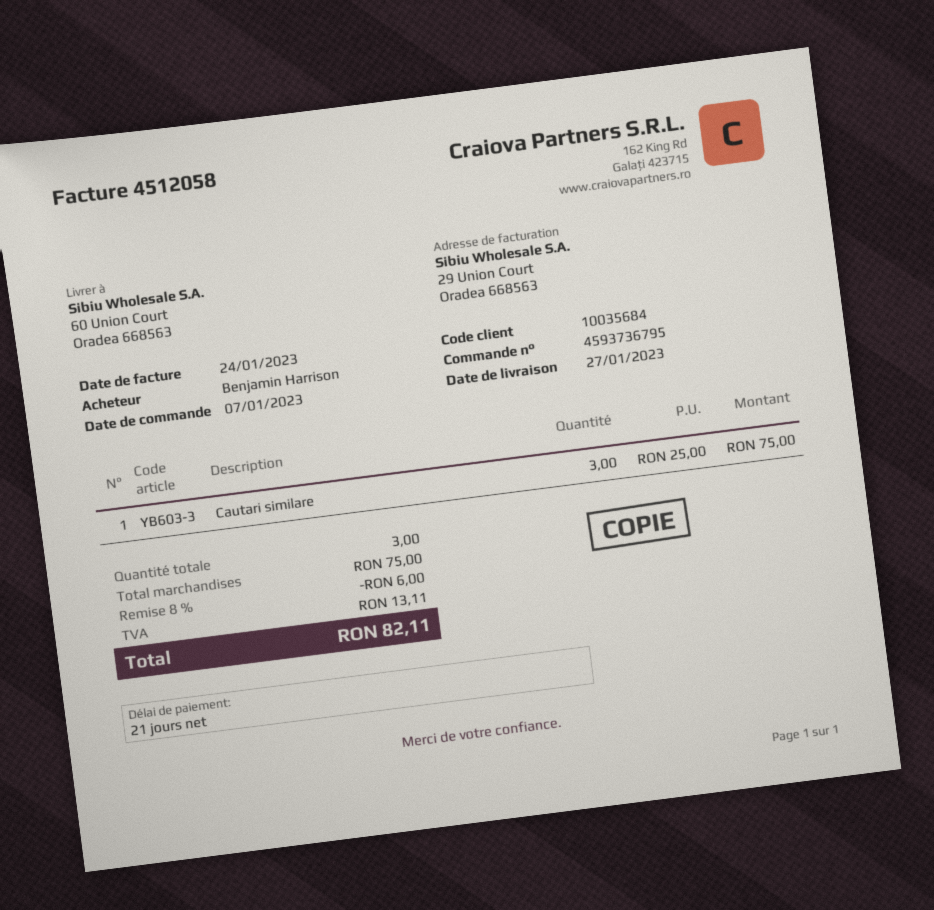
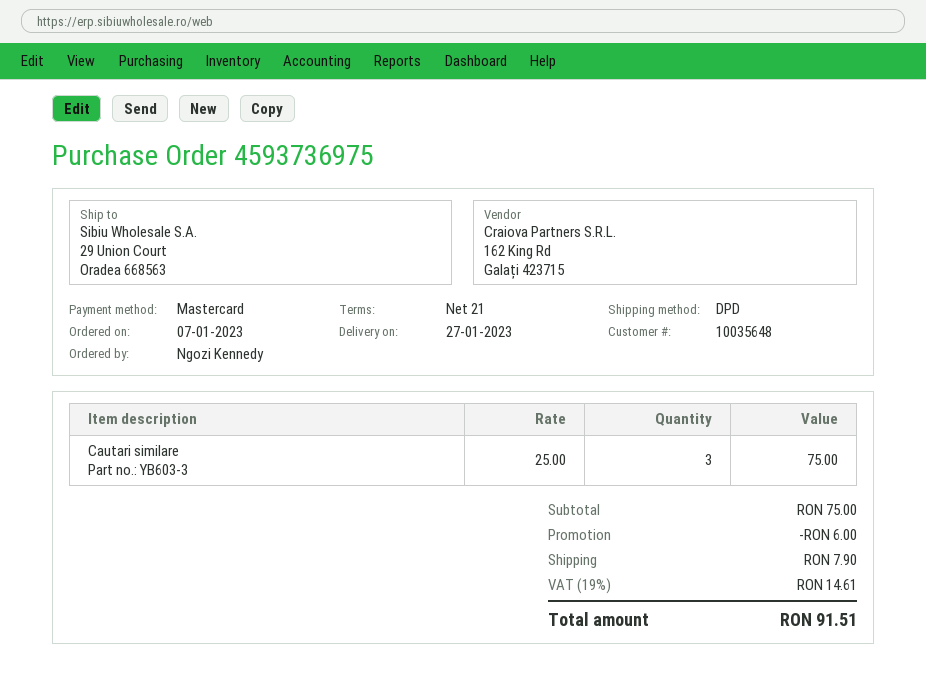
order number: 4593736795 -> 4593736975
customer number: 10035684 -> 10035648
ordered by: Benjamin Harrison -> Ngozi Kennedy
ship to: 60 Union Court, Oradea 668563 -> 29 Union Court, Oradea 668563
shipping: none -> 7.90
tax: 13.11 -> 14.61
total: 82.11 -> 91.51

